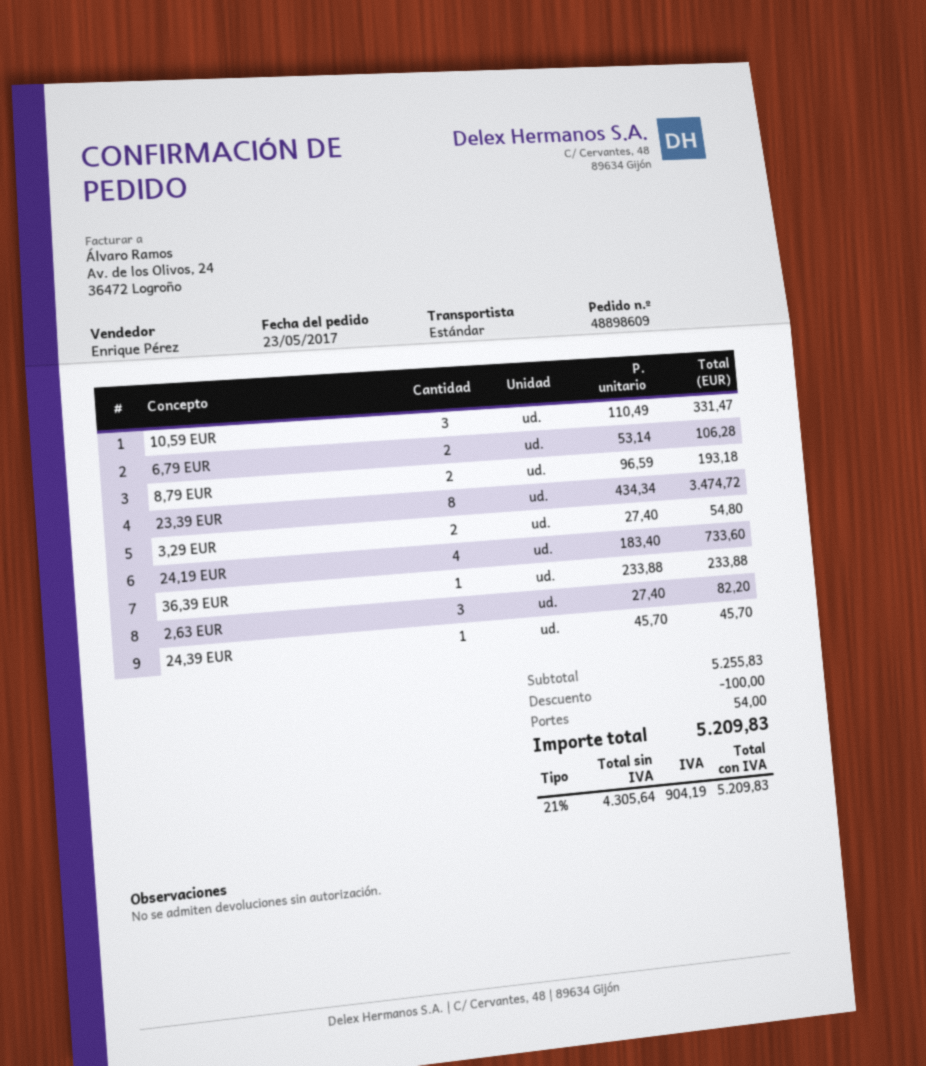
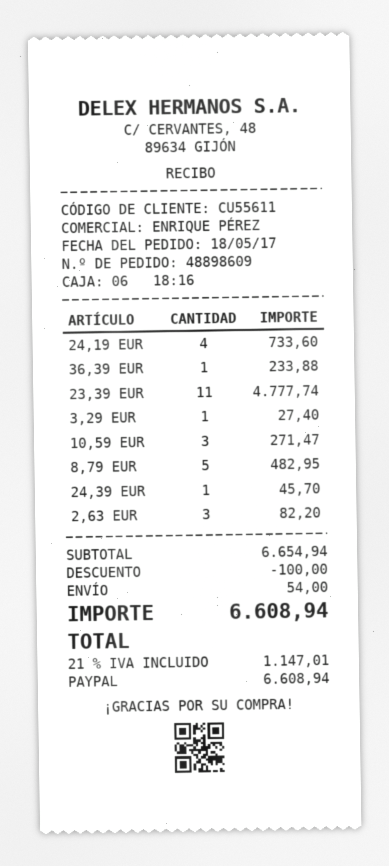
order date: 2017-05-23 -> 2017-05-18
10,59 EUR: 3 for 331.47 -> 3 for 271.47
6,79 EUR: 2 for 106.28 -> none
8,79 EUR: 2 for 193.18 -> 5 for 482.95
23,39 EUR: 8 for 3474.72 -> 11 for 4777.74
3,29 EUR: 2 for 54.80 -> 1 for 27.40
subtotal: 5255.83 -> 6654.94
tax: 21% = 904.19 -> 21% = 1147.01
total: 5209.83 -> 6608.94

